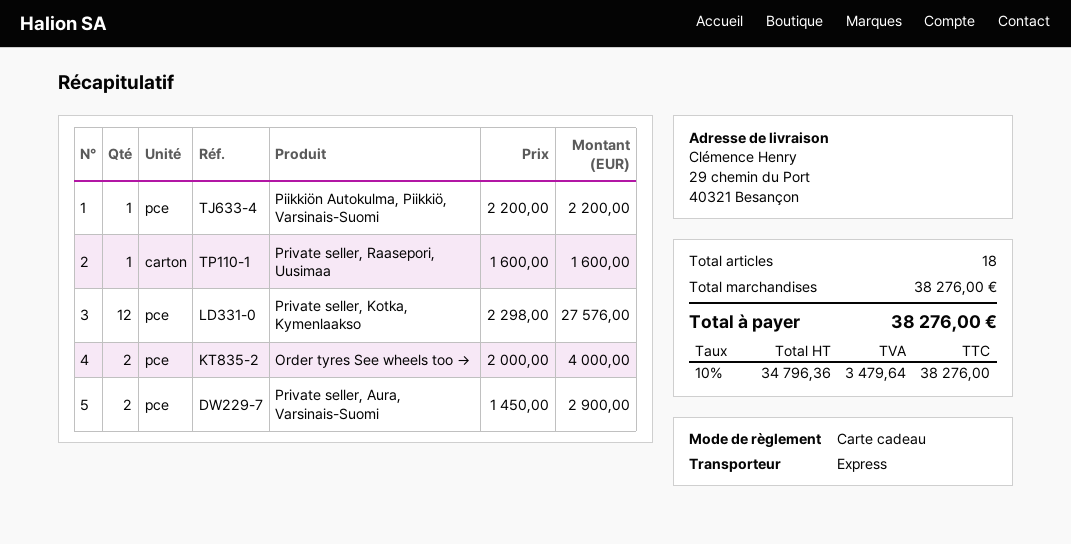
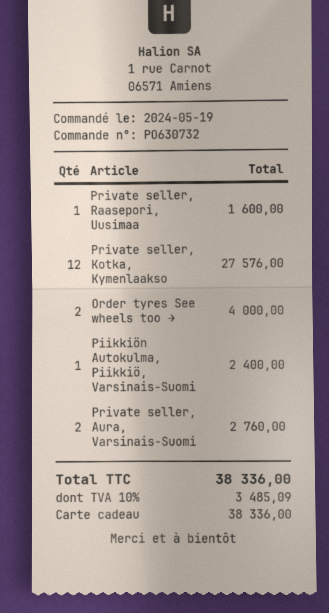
Piikkiön Autokulma, Piikkiö, Varsinais-Suomi: 1 for 2200.00 -> 1 for 2400.00
Private seller, Aura, Varsinais-Suomi: 2 for 2900.00 -> 2 for 2760.00
tax: 10% = 3479.64 -> 10% = 3485.09
total: 38276.00 -> 38336.00

